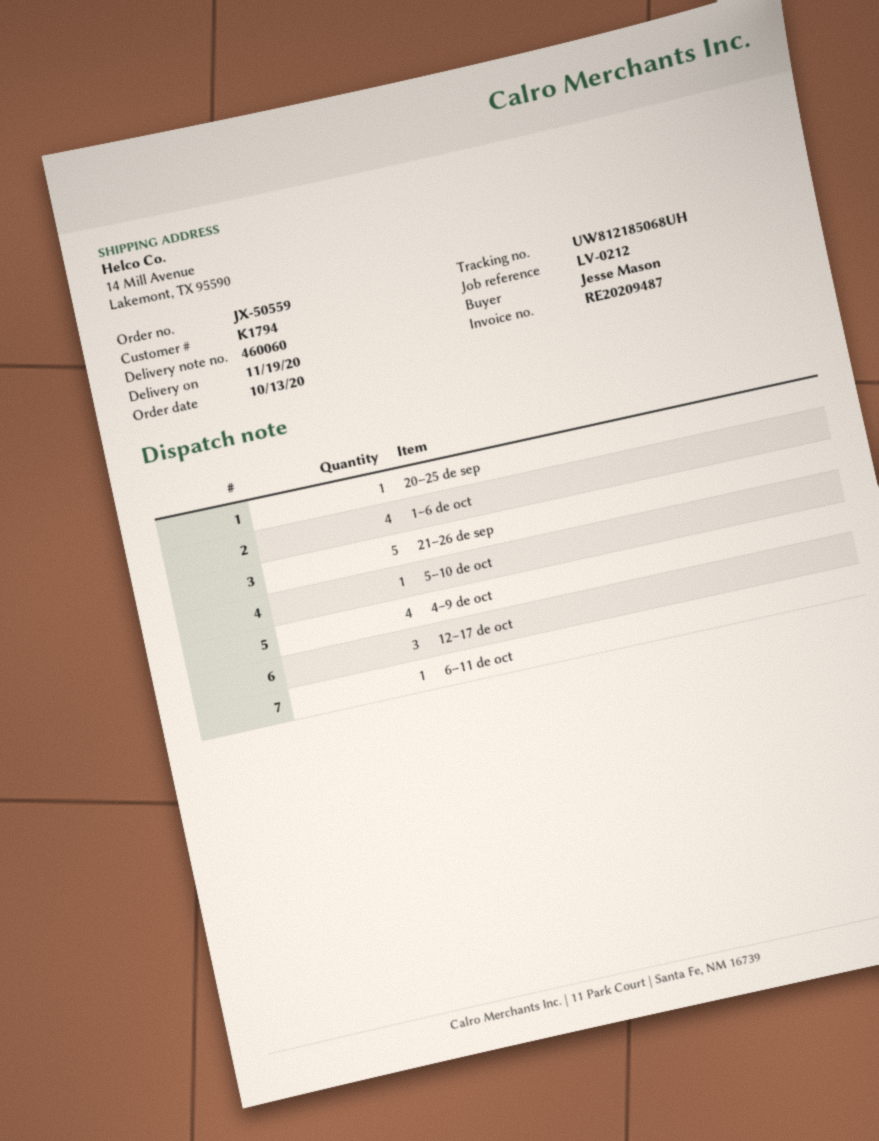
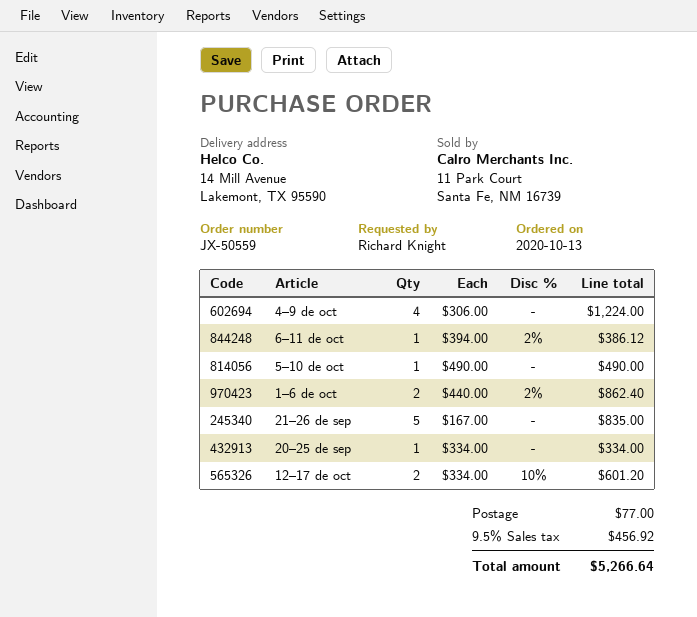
ordered by: Jesse Mason -> Richard Knight
1–6 de oct: 4 -> 2
12–17 de oct: 3 -> 2

